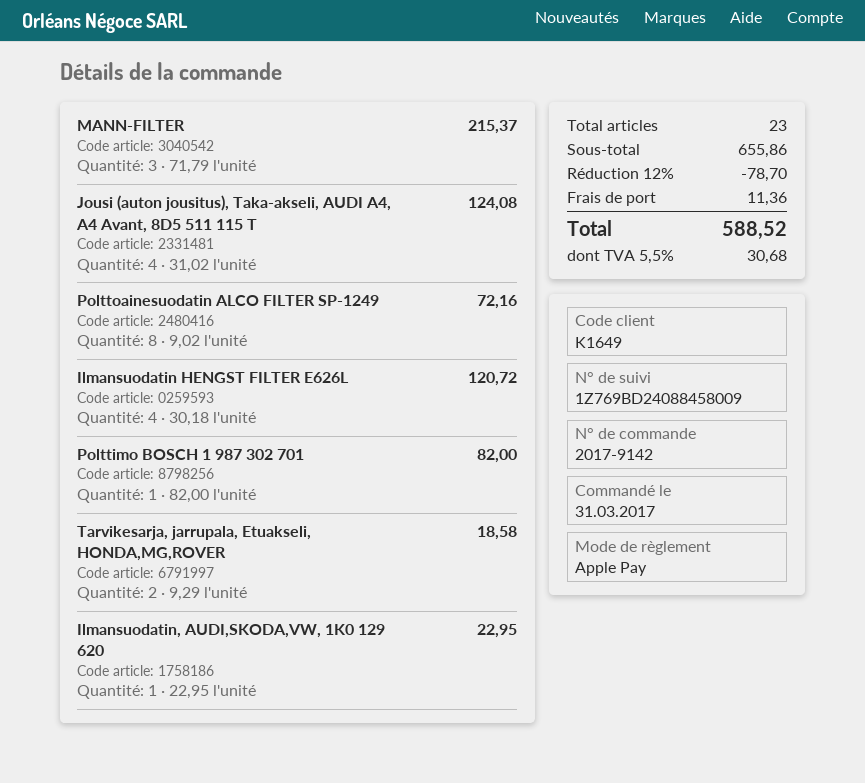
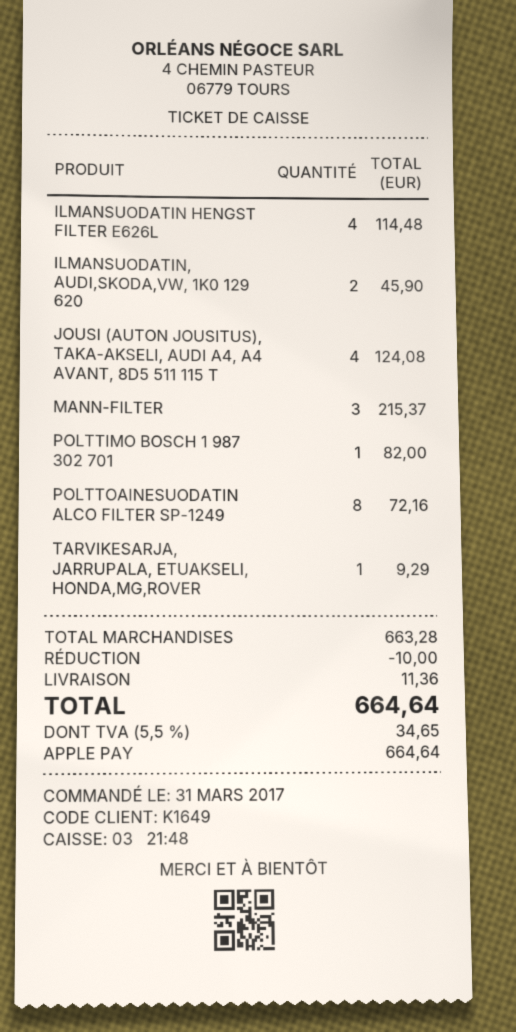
Ilmansuodatin HENGST FILTER E626L: 4 for 120.72 -> 4 for 114.48
Tarvikesarja, jarrupala, Etuakseli, HONDA,MG,ROVER: 2 for 18.58 -> 1 for 9.29
Ilmansuodatin, AUDI,SKODA,VW, 1K0 129 620: 1 for 22.95 -> 2 for 45.90
subtotal: 655.86 -> 663.28
discount: 78.70 -> 10.00
tax: 5.5% = 30.68 -> 5.5% = 34.65
total: 588.52 -> 664.64

